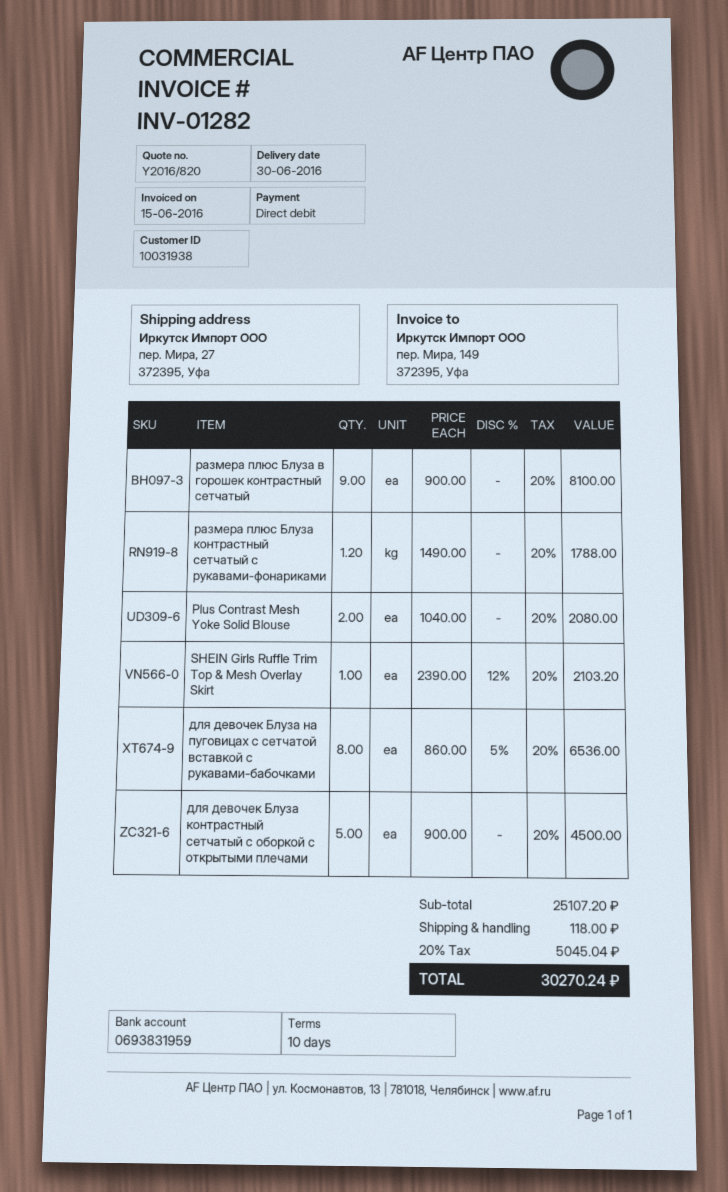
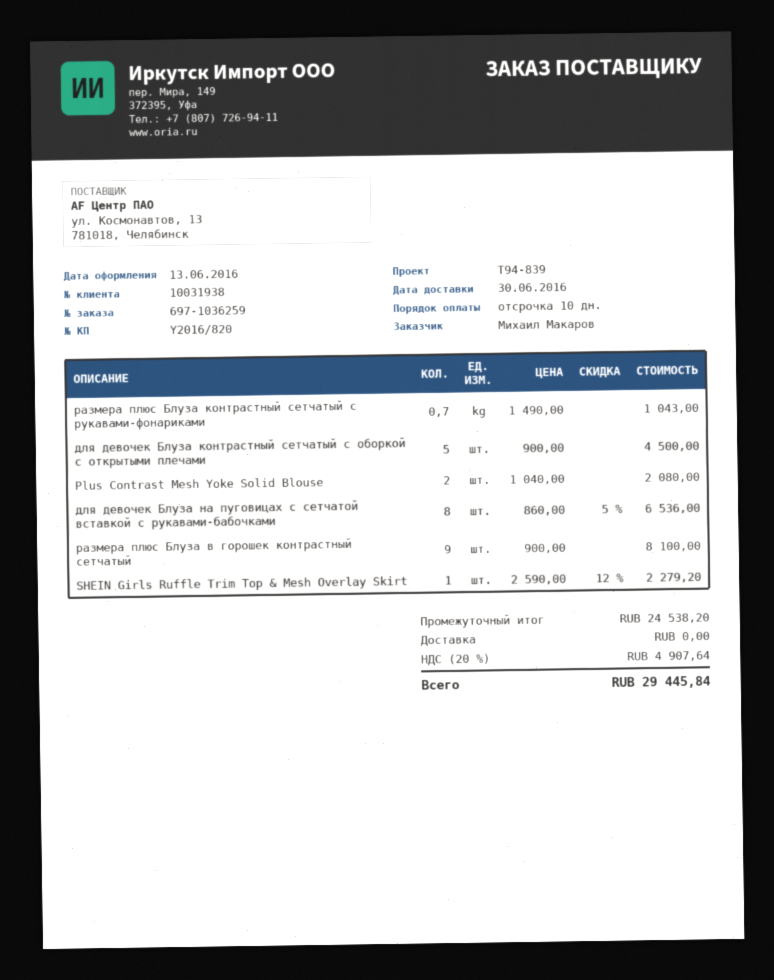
размера плюс Блуза контрастный сетчатый с рукавами-фонариками: 1.2 x 1490.00 = 1788.00 -> 0.7 x 1490.00 = 1043.00
SHEIN Girls Ruffle Trim Top & Mesh Overlay Skirt: 1 x 2390.00 - 12% = 2103.20 -> 1 x 2590.00 - 12% = 2279.20
subtotal: 25107.20 -> 24538.20
shipping: 118.00 -> 0.00
tax: 20% = 5045.04 -> 20% = 4907.64
total: 30270.24 -> 29445.84

